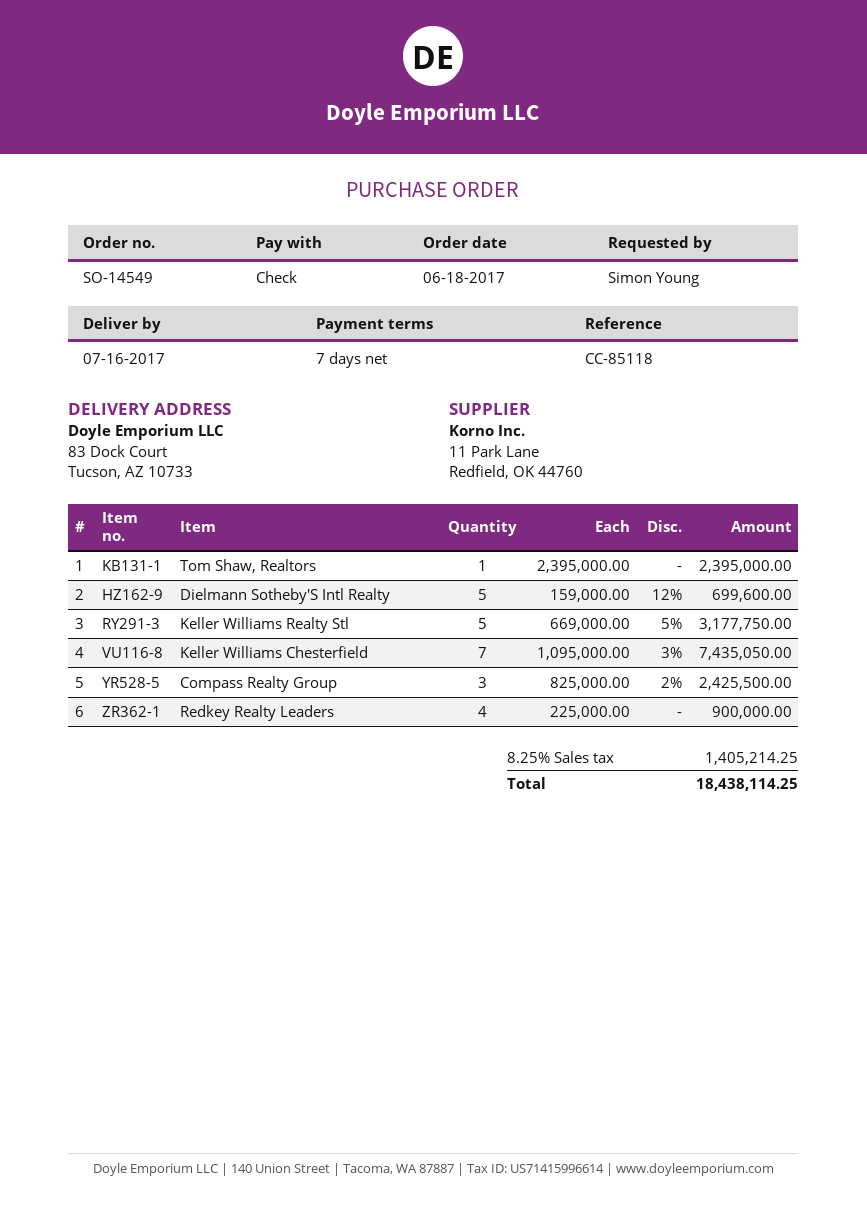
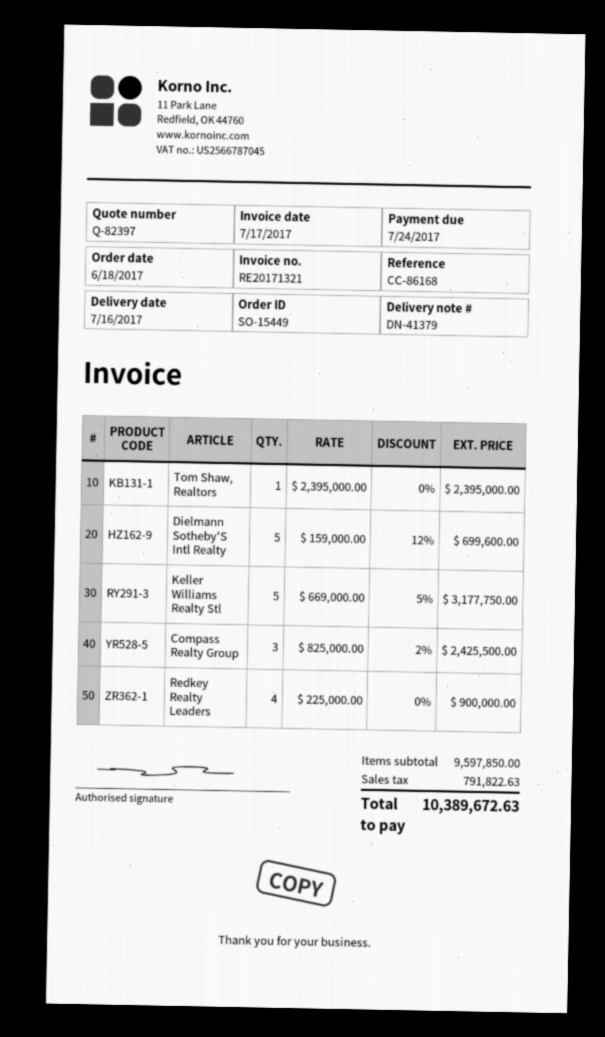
order number: SO-14549 -> SO-15449
reference: CC-85118 -> CC-86168
Keller Williams Chesterfield: 7 x 1095000.00 - 3% = 7435050.00 -> none
tax: 1405214.25 -> 791822.63
total: 18438114.25 -> 10389672.63

